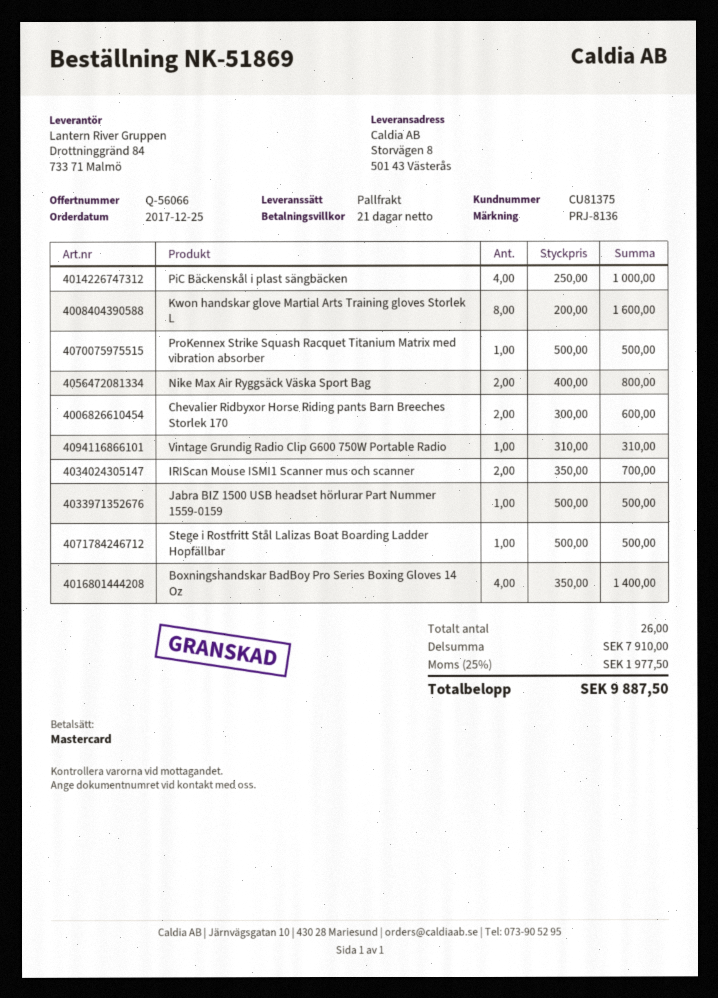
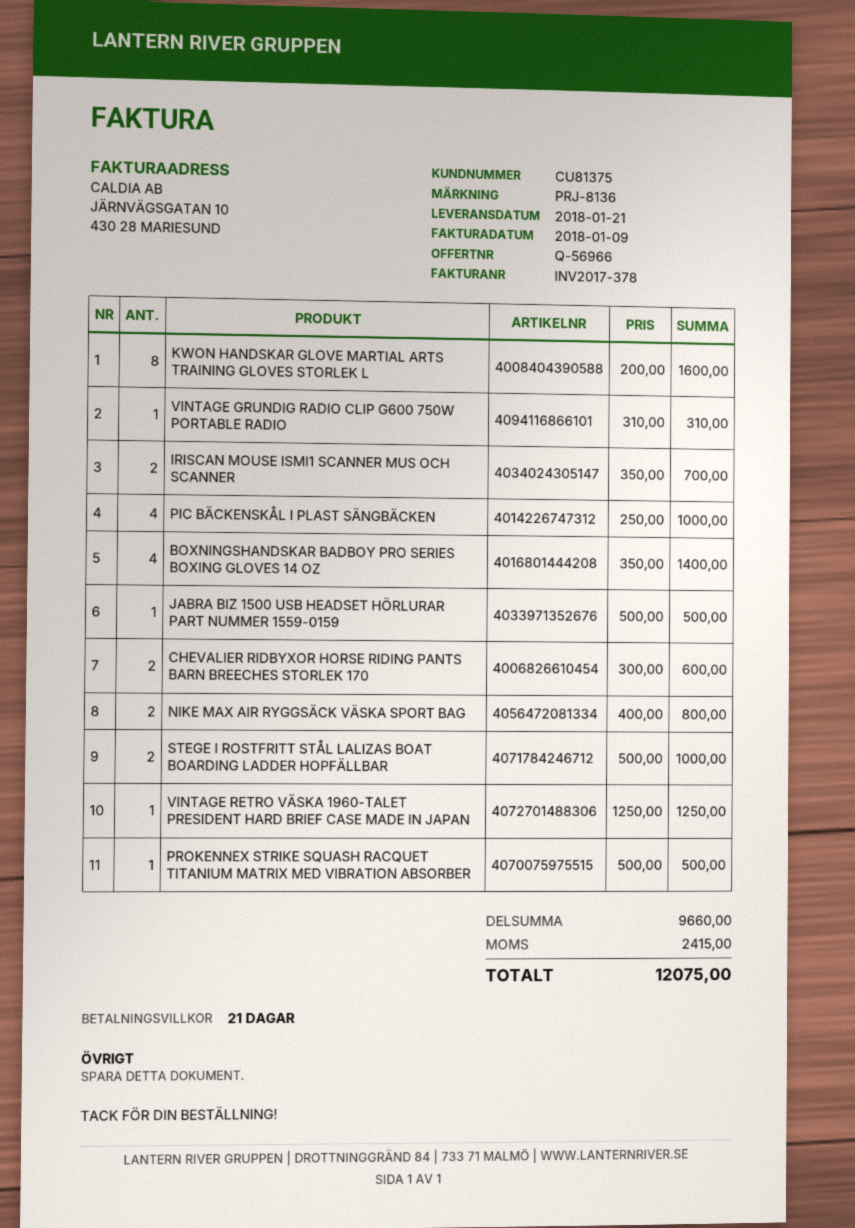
quote number: Q-56066 -> Q-56966
Stege i Rostfritt Stål Lalizas Boat Boarding Ladder Hopfällbar: 1 x 500.00 = 500.00 -> 2 x 500.00 = 1000.00
VINTAGE RETRO VÄSKA 1960-TALET PRESIDENT HARD BRIEF CASE MADE IN JAPAN: none -> 1 x 1250.00 = 1250.00
subtotal: 7910.00 -> 9660.00
tax: 1977.50 -> 2415.00
total: 9887.50 -> 12075.00

